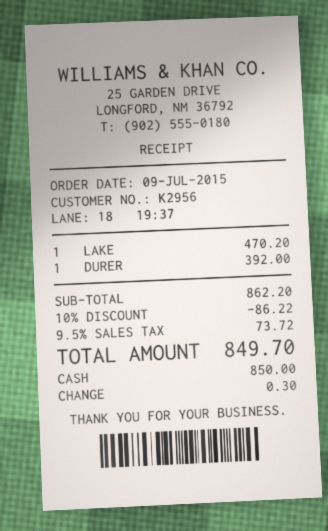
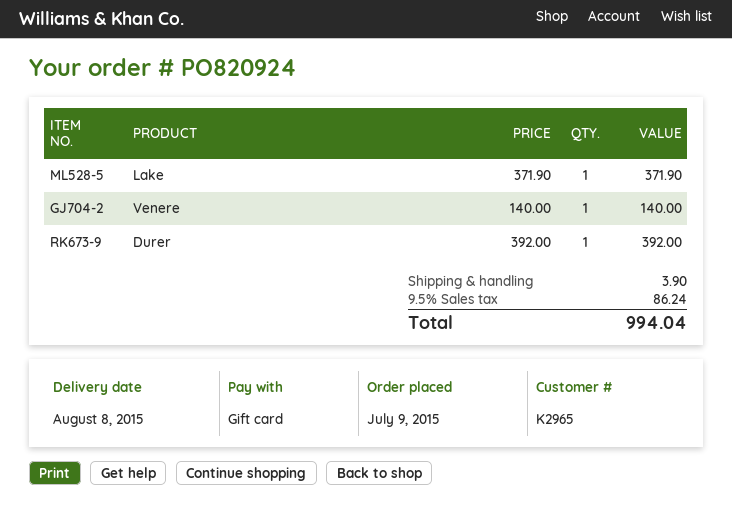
customer number: K2956 -> K2965
payment method: cash -> gift card
LAKE: 1 for 470.20 -> 1 for 371.90
Venere: none -> 1 for 140.00
discount: 10% = 86.22 -> none
shipping: none -> 3.90
tax: 9.5% = 73.72 -> 9.5% = 86.24
total: 849.70 -> 994.04

